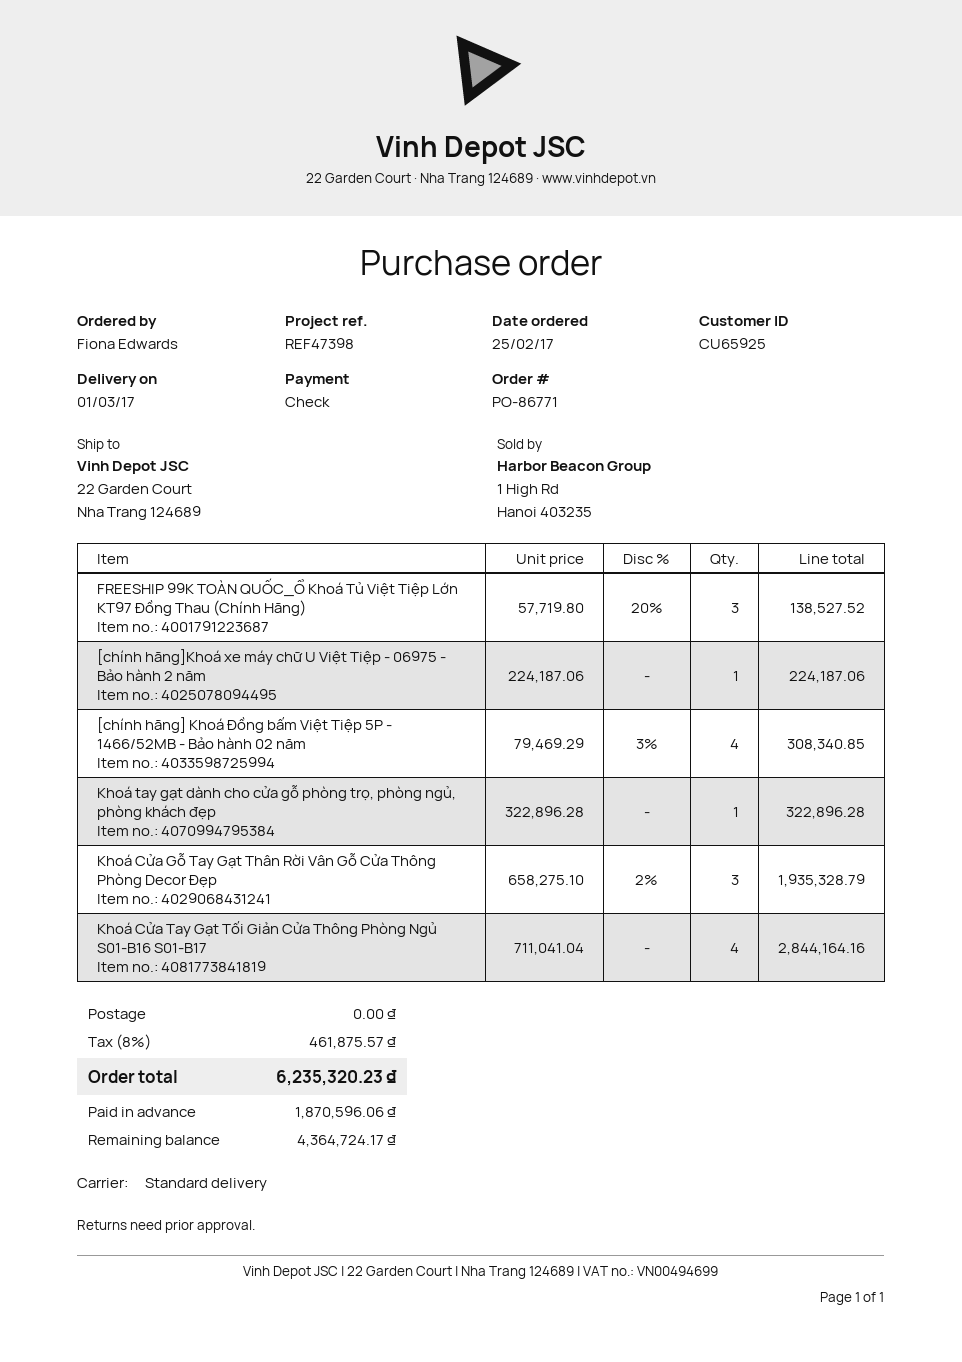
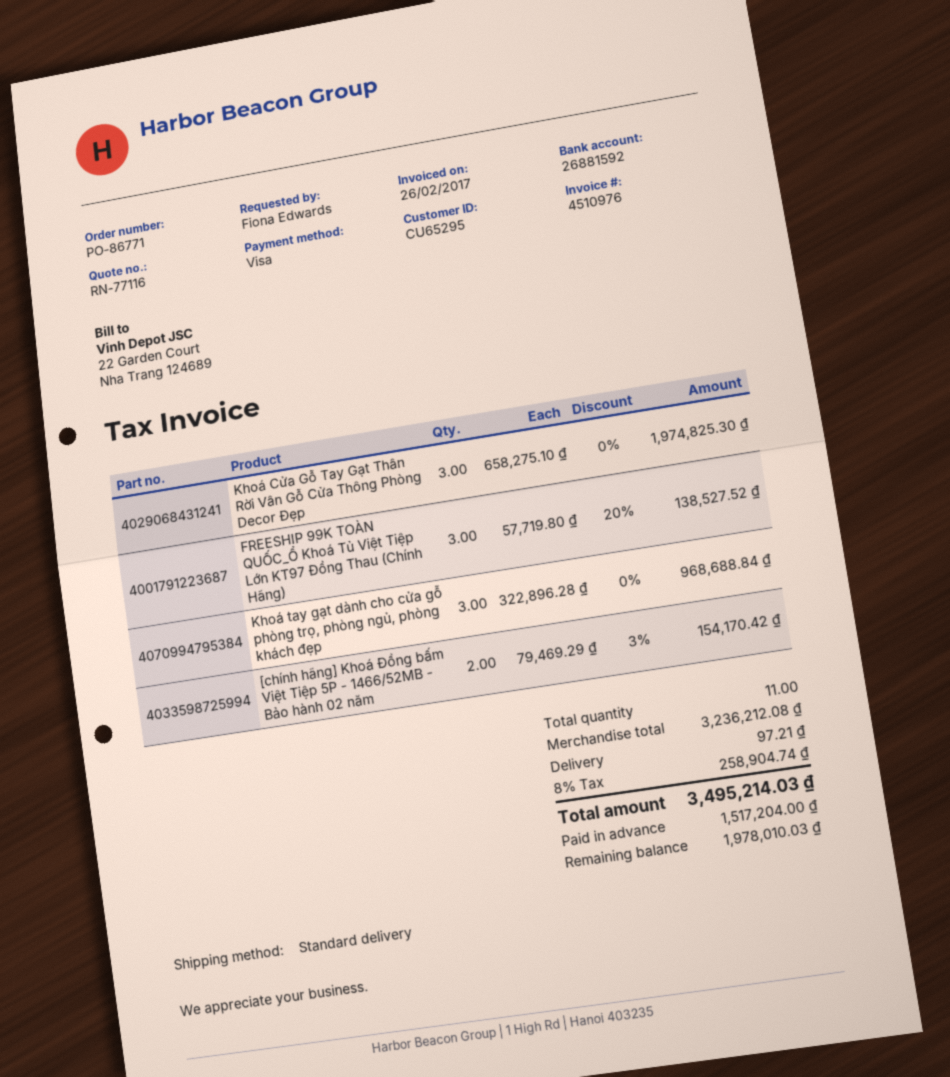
customer number: CU65925 -> CU65295
payment method: cheque -> Visa
[chính hãng]Khoá xe máy chữ U Việt Tiệp - 06975 - Bảo hành 2 năm: 1 x 224187.06 = 224187.06 -> none
[chính hãng] Khoá Đồng bấm Việt Tiệp 5P - 1466/52MB - Bảo hành 02 năm: 4 x 79469.29 - 3% = 308340.85 -> 2 x 79469.29 - 3% = 154170.42
Khoá tay gạt dành cho cửa gỗ phòng trọ, phòng ngủ, phòng khách đẹp: 1 x 322896.28 = 322896.28 -> 3 x 322896.28 = 968688.84
Khoá Cửa Gỗ Tay Gạt Thân Rời Vân Gỗ Cửa Thông Phòng Decor Đẹp: 3 x 658275.10 - 2% = 1935328.79 -> 3 x 658275.10 = 1974825.30
Khoá Cửa Tay Gạt Tối Giản Cửa Thông Phòng Ngủ S01-B16 S01-B17: 4 x 711041.04 = 2844164.16 -> none
shipping: 0.00 -> 97.21
tax: 8% = 461875.57 -> 8% = 258904.74
total: 6235320.23 -> 3495214.03
deposit: 1870596.06 -> 1517204.00
balance: 4364724.17 -> 1978010.03

